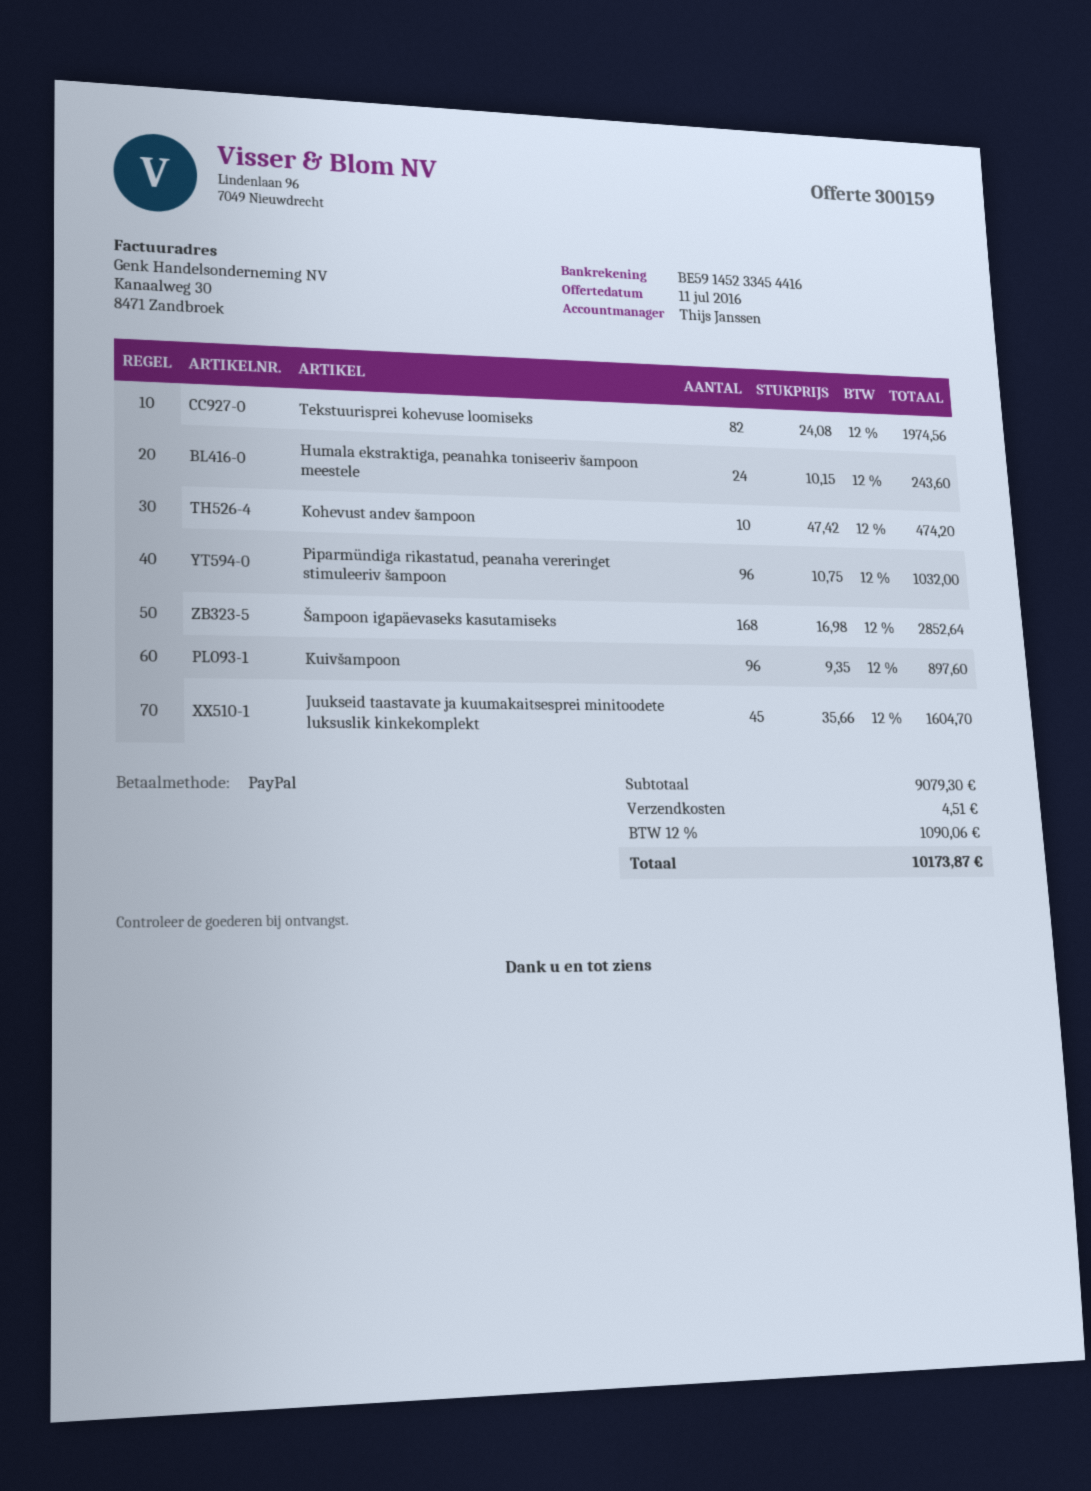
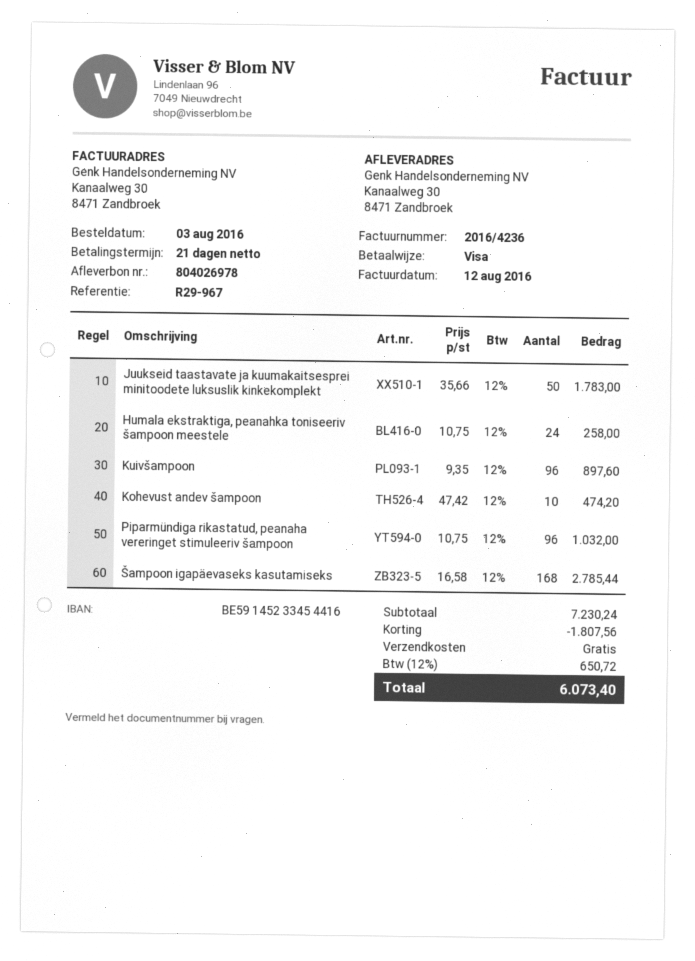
payment method: PayPal -> Visa
Tekstuurisprei kohevuse loomiseks: 82 x 24.08 = 1974.56 -> none
Humala ekstraktiga, peanahka toniseeriv šampoon meestele: 24 x 10.15 = 243.60 -> 24 x 10.75 = 258.00
Šampoon igapäevaseks kasutamiseks: 168 x 16.98 = 2852.64 -> 168 x 16.58 = 2785.44
Juukseid taastavate ja kuumakaitsesprei minitoodete luksuslik kinkekomplekt: 45 x 35.66 = 1604.70 -> 50 x 35.66 = 1783.00
subtotal: 9079.30 -> 7230.24
discount: none -> 1807.56
shipping: 4.51 -> 0.00
tax: 12% = 1090.06 -> 12% = 650.72
total: 10173.87 -> 6073.40

